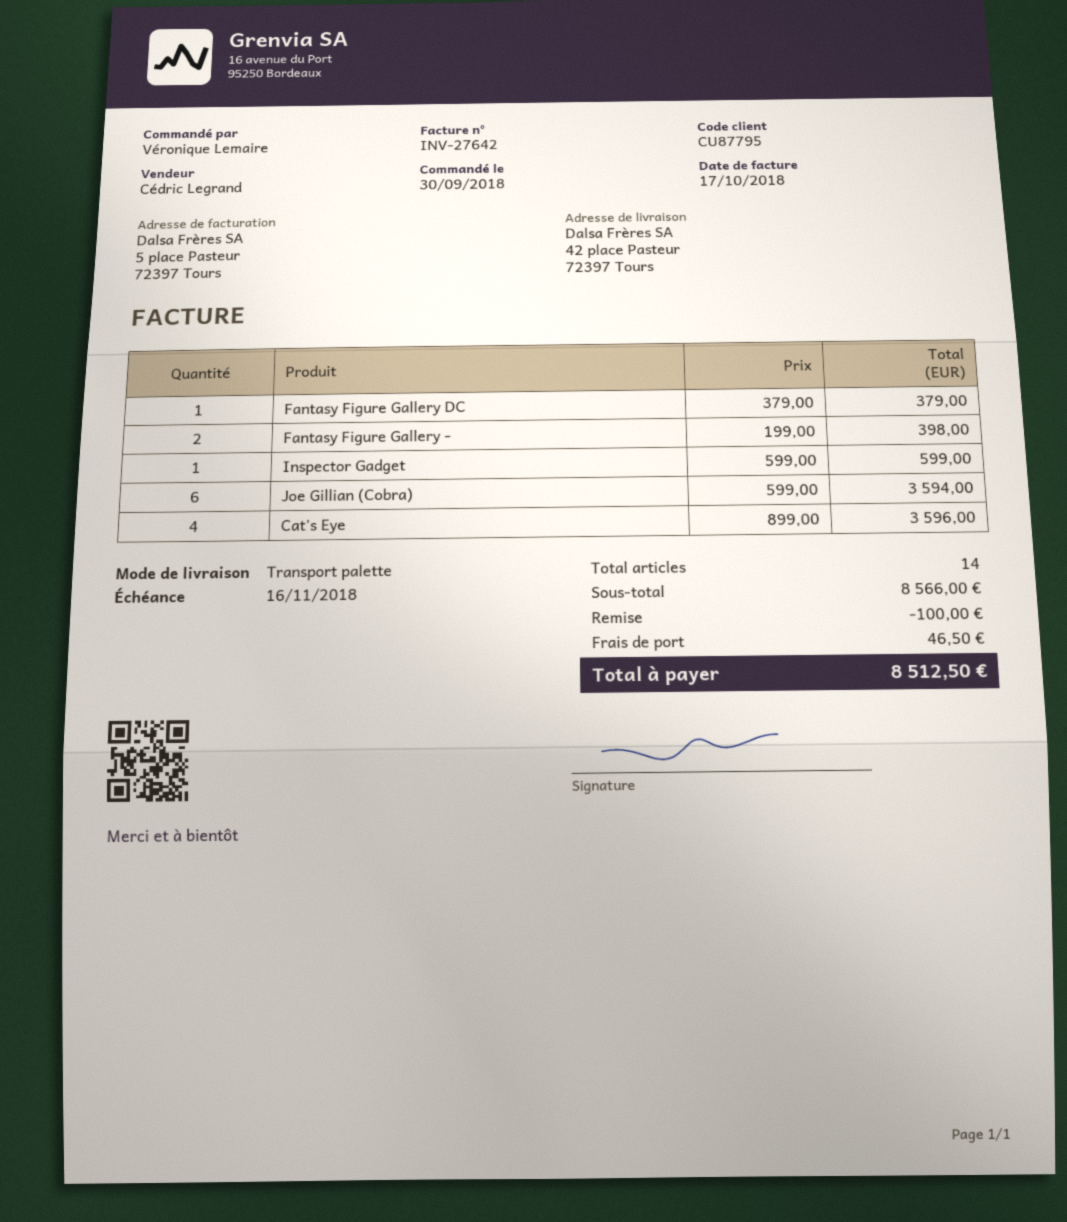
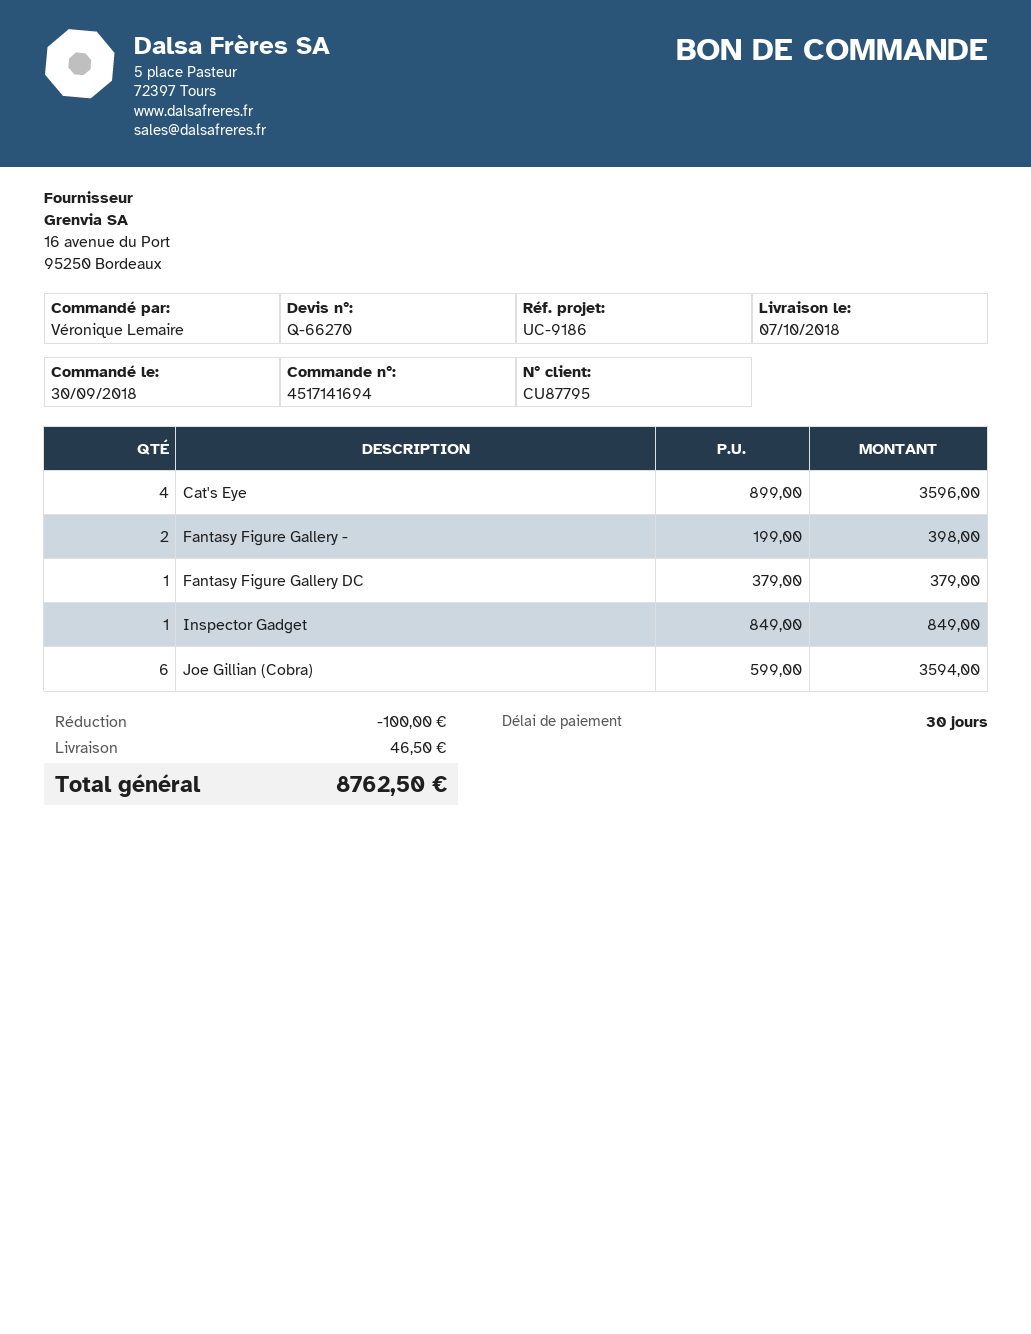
Inspector Gadget: 1 x 599.00 = 599.00 -> 1 x 849.00 = 849.00
total: 8512.50 -> 8762.50

